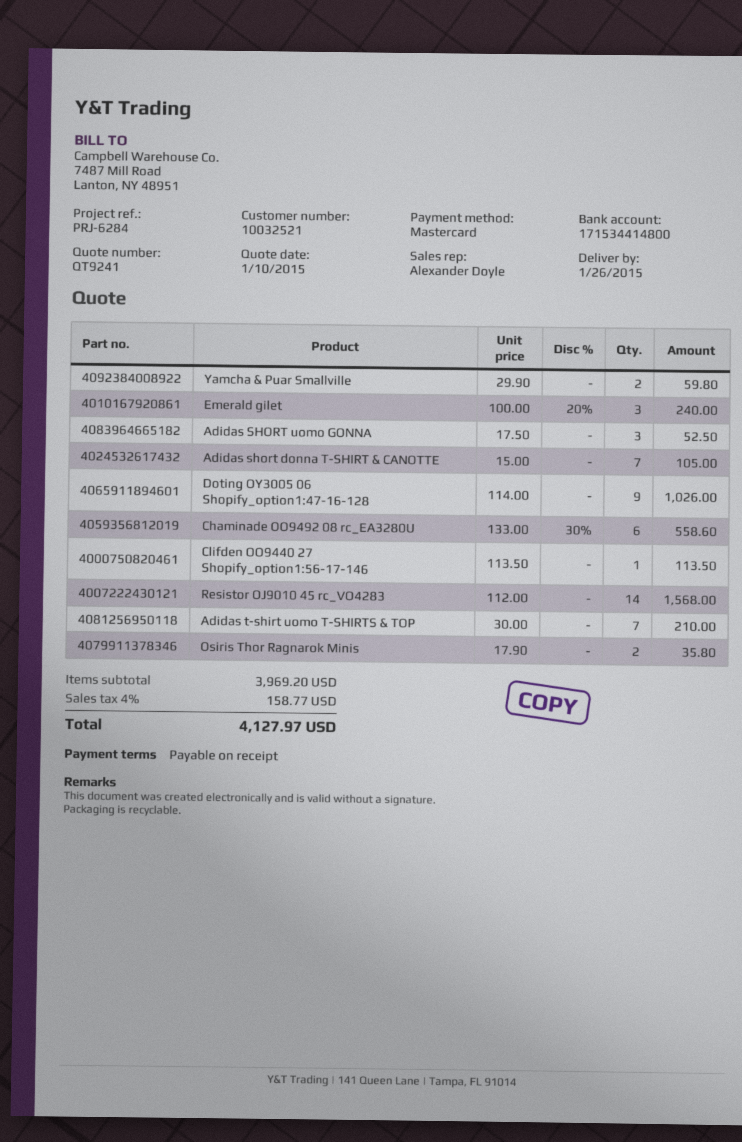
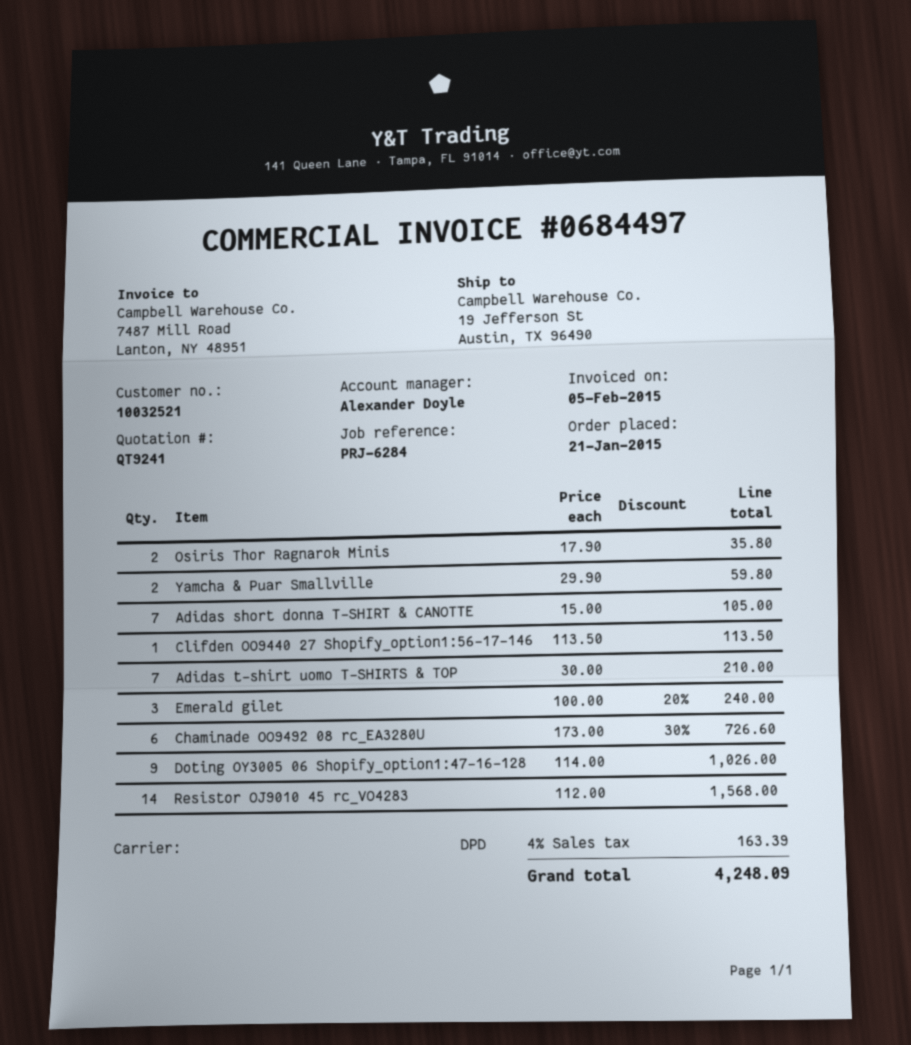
Adidas SHORT uomo GONNA: 3 x 17.50 = 52.50 -> none
Chaminade OO9492 08 rc_EA3280U: 6 x 133.00 - 30% = 558.60 -> 6 x 173.00 - 30% = 726.60
tax: 4% = 158.77 -> 4% = 163.39
total: 4127.97 -> 4248.09

